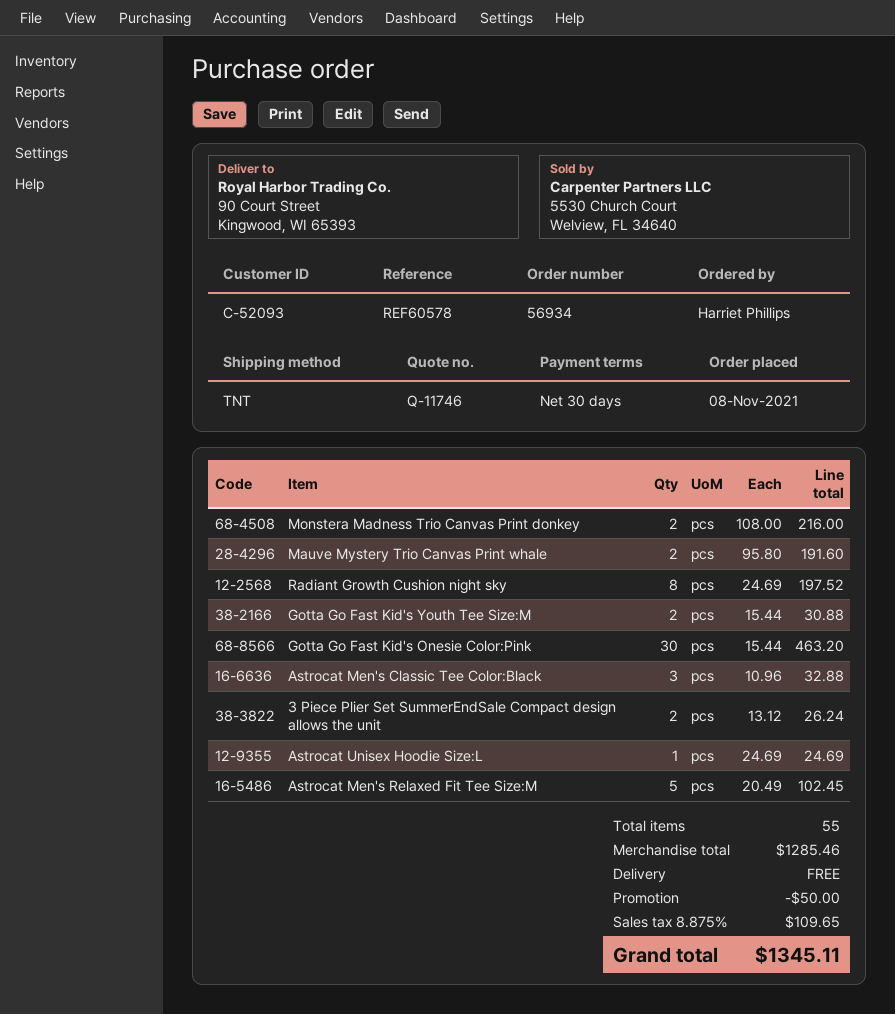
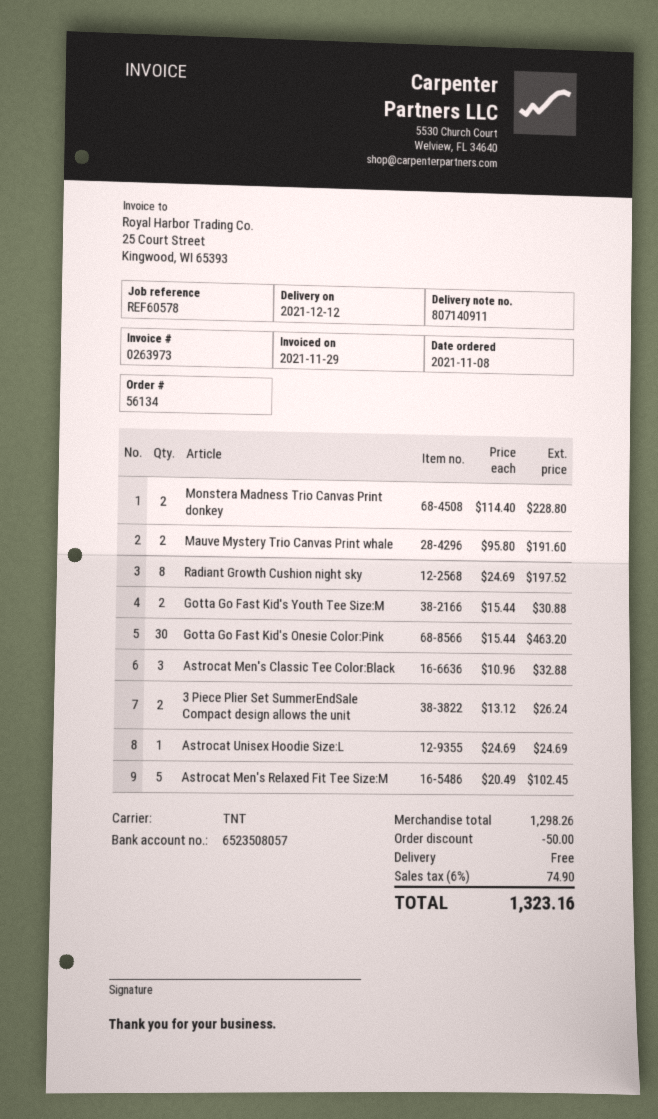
order number: 56934 -> 56134
Monstera Madness Trio Canvas Print donkey: 2 x 108.00 = 216.00 -> 2 x 114.40 = 228.80
subtotal: 1285.46 -> 1298.26
tax: 8.875% = 109.65 -> 6% = 74.90
total: 1345.11 -> 1323.16

